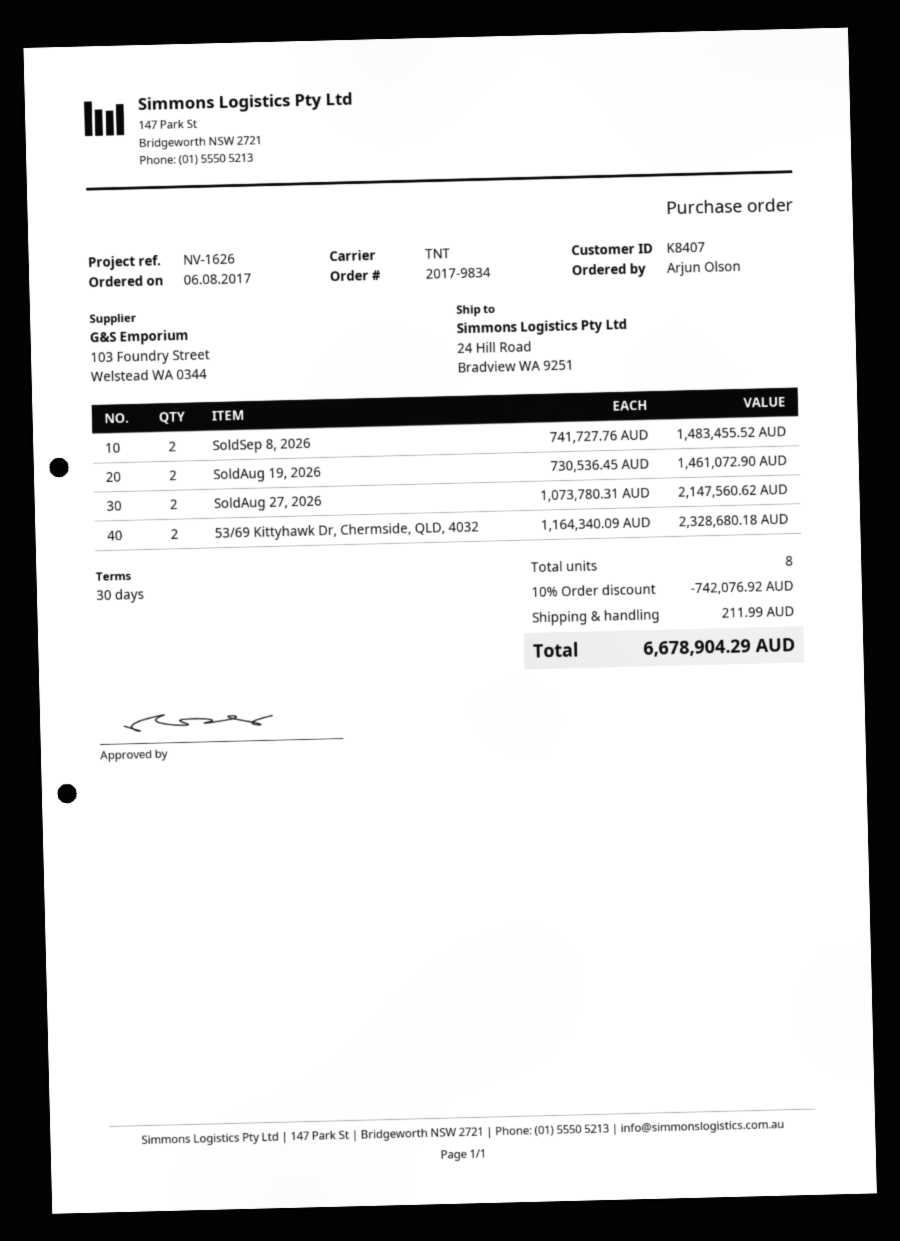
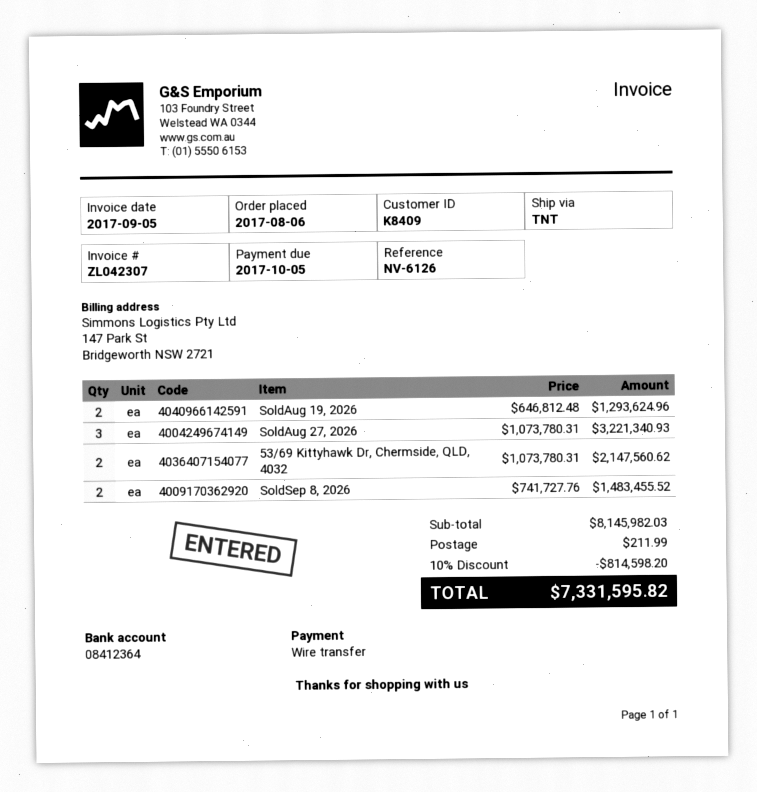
customer number: K8407 -> K8409
reference: NV-1626 -> NV-6126
SoldAug 19, 2026: 2 x 730536.45 = 1461072.90 -> 2 x 646812.48 = 1293624.96
SoldAug 27, 2026: 2 x 1073780.31 = 2147560.62 -> 3 x 1073780.31 = 3221340.93
53/69 Kittyhawk Dr, Chermside, QLD, 4032: 2 x 1164340.09 = 2328680.18 -> 2 x 1073780.31 = 2147560.62
discount: 10% = 742076.92 -> 10% = 814598.20
total: 6678904.29 -> 7331595.82

